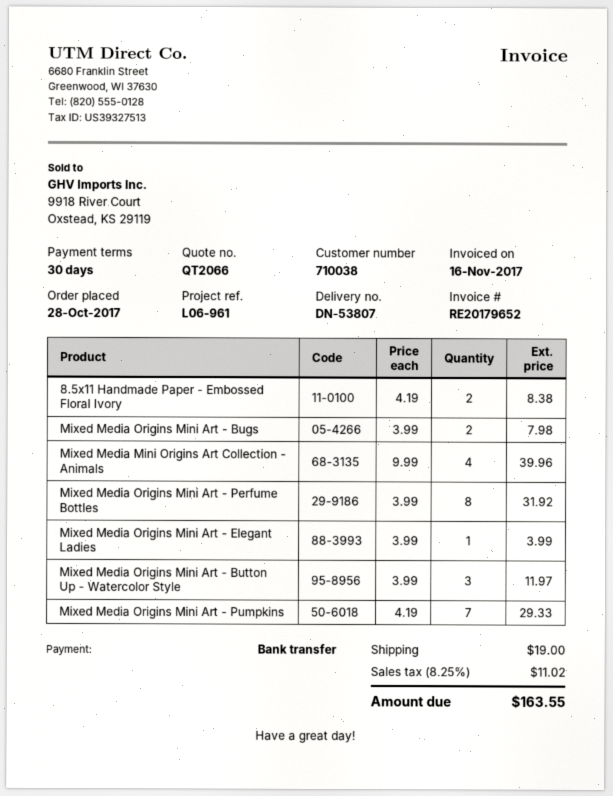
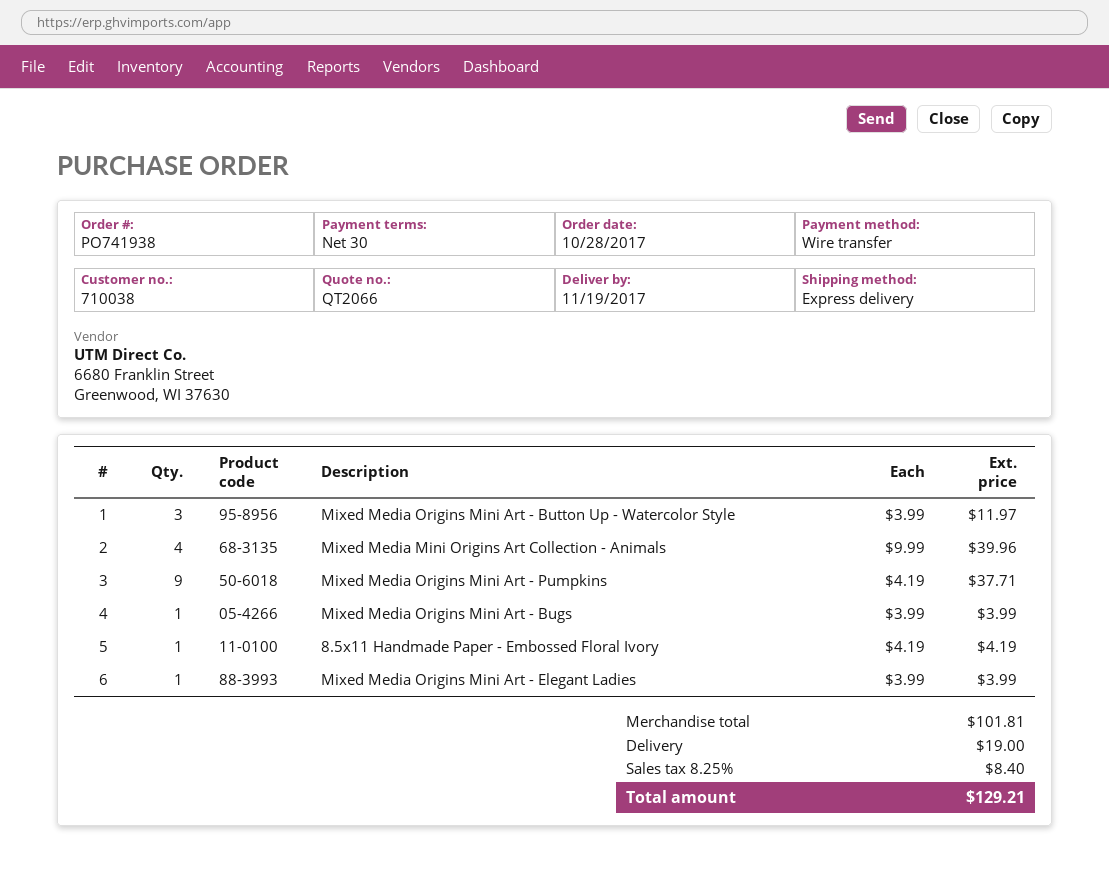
8.5x11 Handmade Paper - Embossed Floral Ivory: 2 x 4.19 = 8.38 -> 1 x 4.19 = 4.19
Mixed Media Origins Mini Art - Bugs: 2 x 3.99 = 7.98 -> 1 x 3.99 = 3.99
Mixed Media Origins Mini Art - Perfume Bottles: 8 x 3.99 = 31.92 -> none
Mixed Media Origins Mini Art - Pumpkins: 7 x 4.19 = 29.33 -> 9 x 4.19 = 37.71
tax: 8.25% = 11.02 -> 8.25% = 8.40
total: 163.55 -> 129.21

